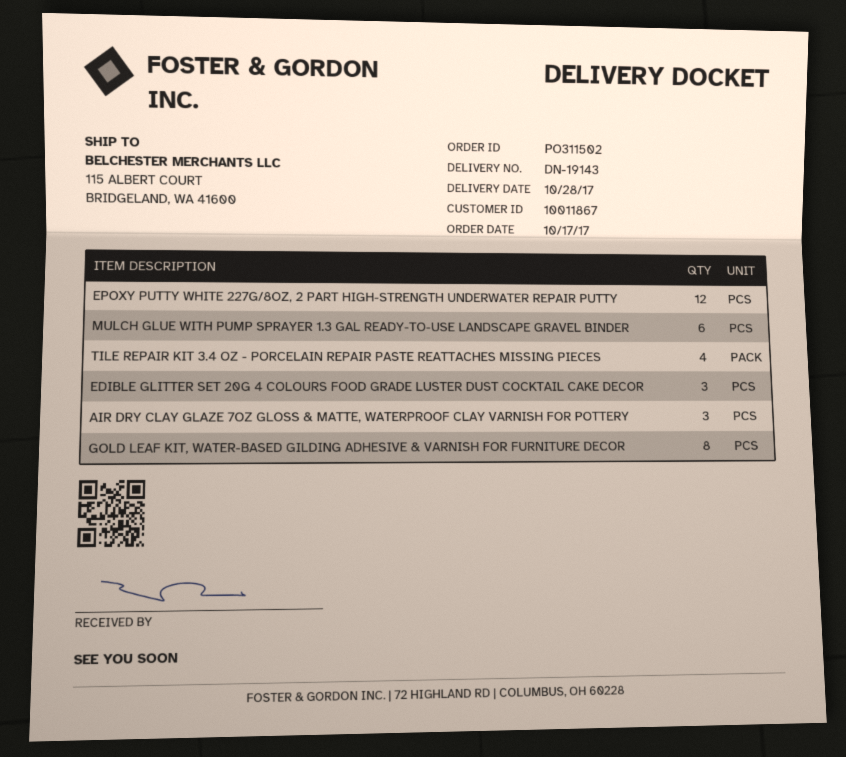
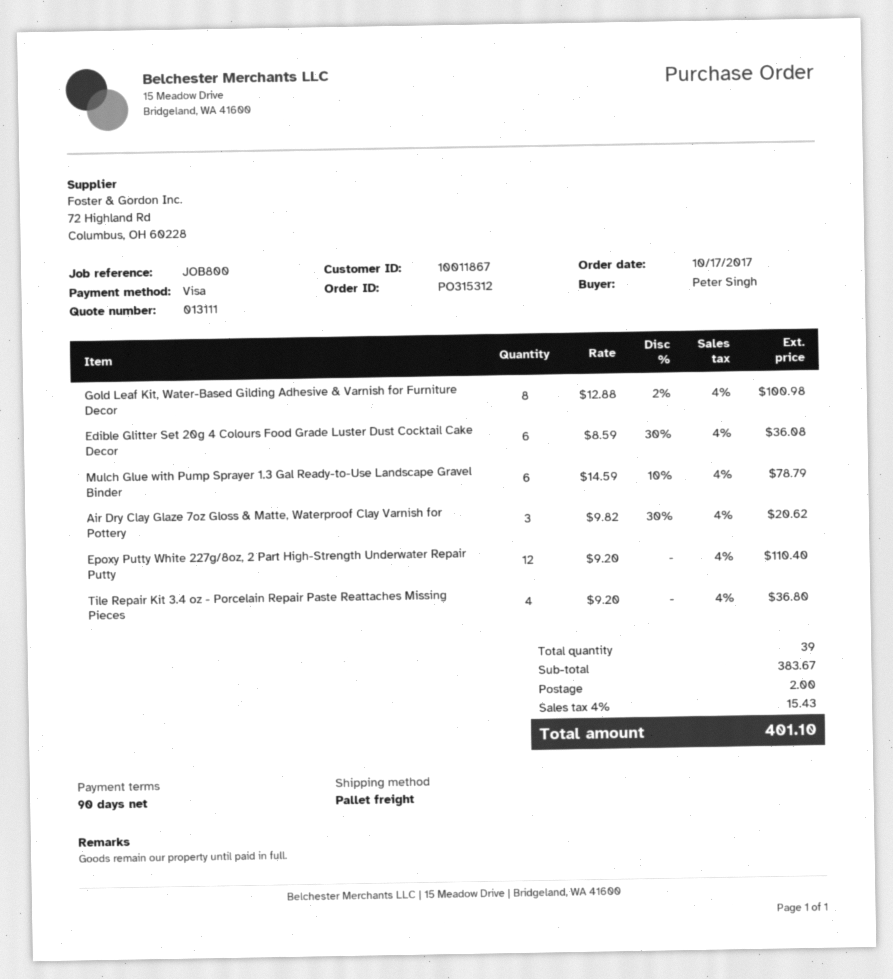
order number: PO311502 -> PO315312
EDIBLE GLITTER SET 20G 4 COLOURS FOOD GRADE LUSTER DUST COCKTAIL CAKE DECOR: 3 -> 6

